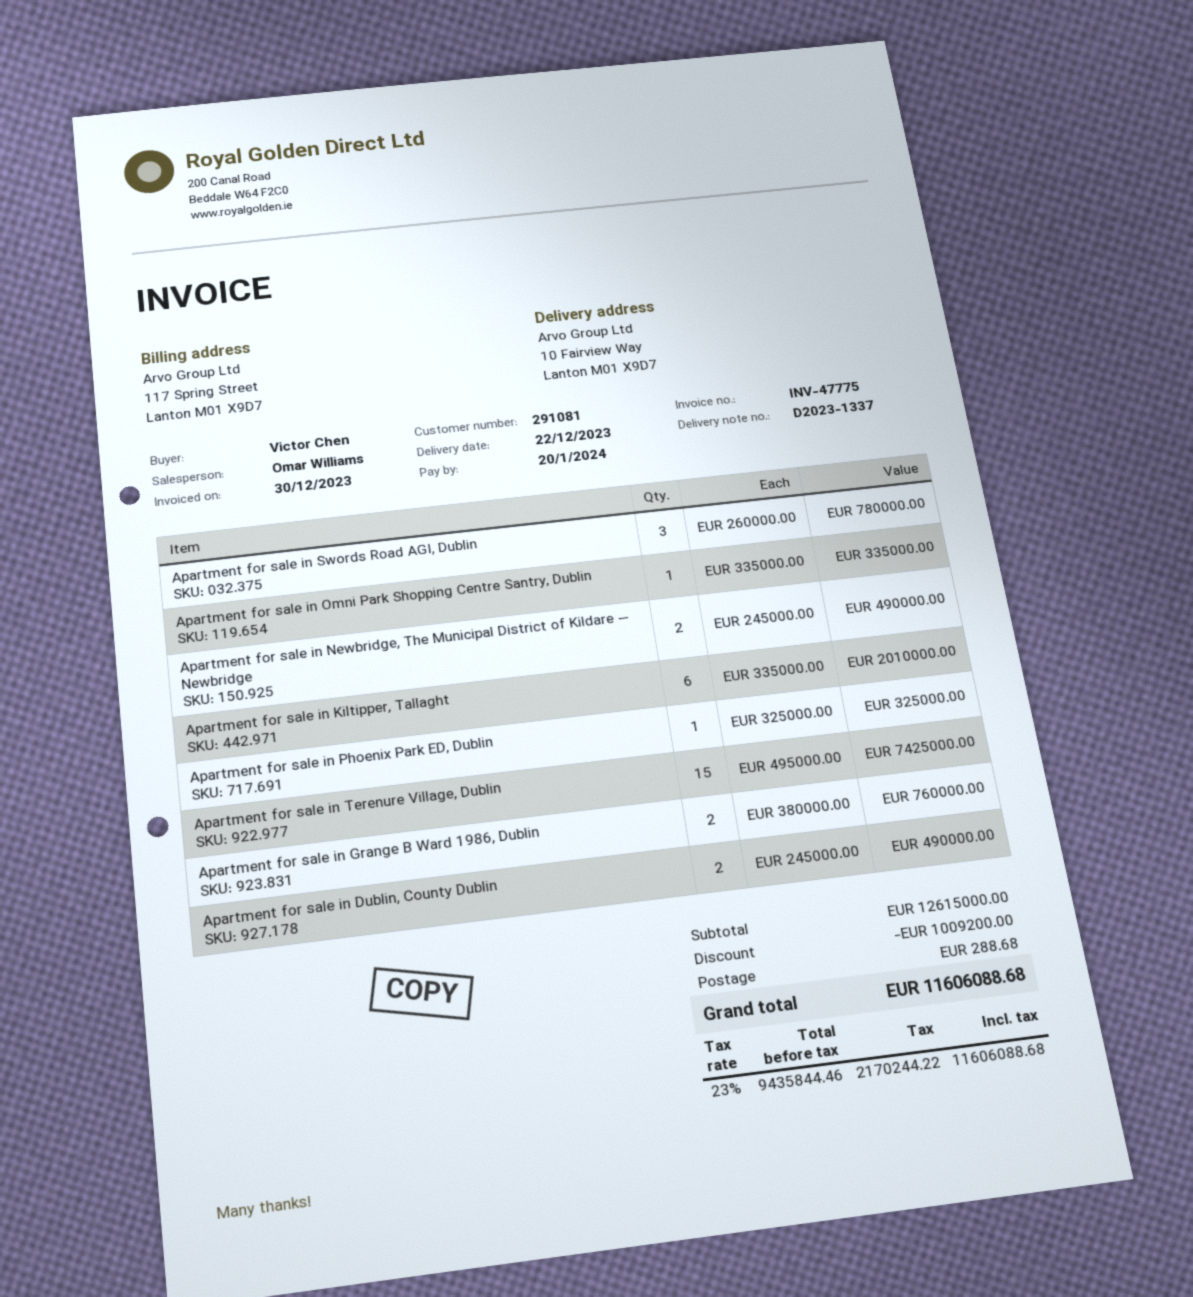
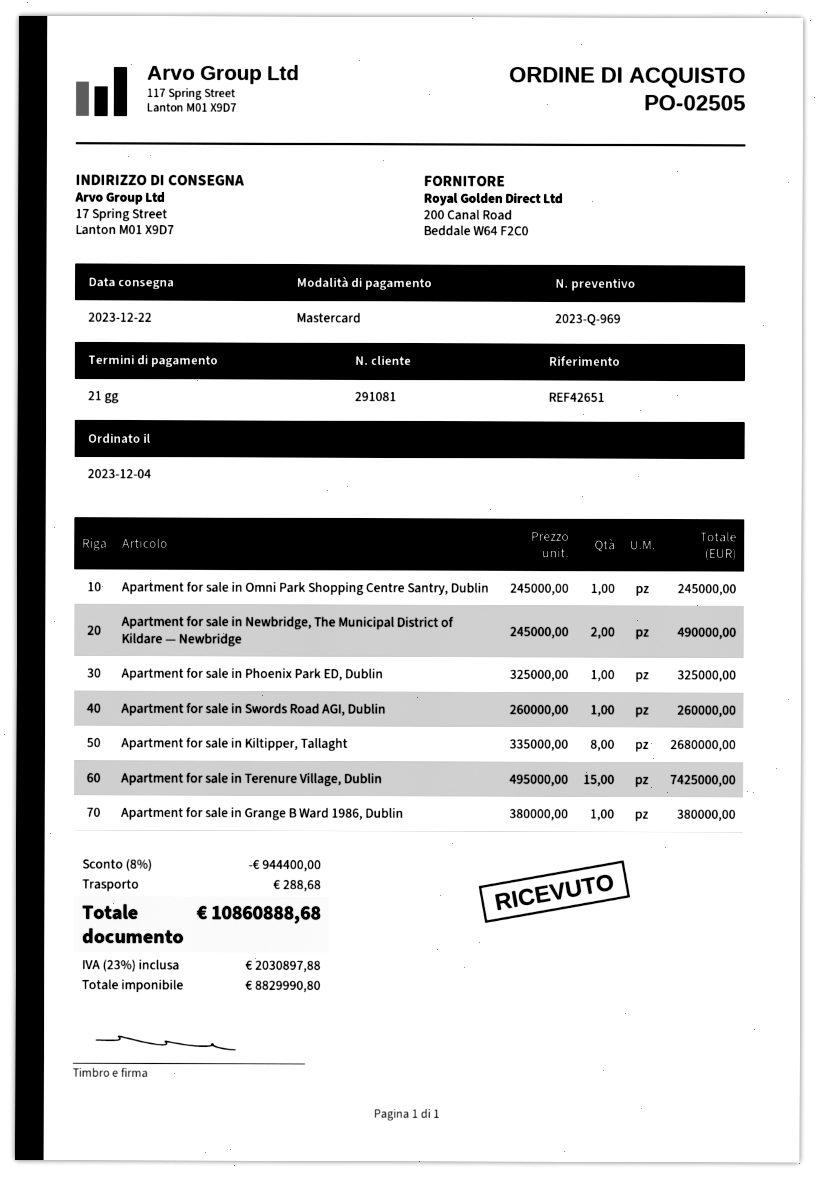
ship to: 10 Fairview Way, Lanton M01 X9D7 -> 17 Spring Street, Lanton M01 X9D7
Apartment for sale in Swords Road AGI, Dublin: 3 x 260000.00 = 780000.00 -> 1 x 260000.00 = 260000.00
Apartment for sale in Omni Park Shopping Centre Santry, Dublin: 1 x 335000.00 = 335000.00 -> 1 x 245000.00 = 245000.00
Apartment for sale in Kiltipper, Tallaght: 6 x 335000.00 = 2010000.00 -> 8 x 335000.00 = 2680000.00
Apartment for sale in Grange B Ward 1986, Dublin: 2 x 380000.00 = 760000.00 -> 1 x 380000.00 = 380000.00
Apartment for sale in Dublin, County Dublin: 2 x 245000.00 = 490000.00 -> none
discount: 1009200.00 -> 944400.00
net: 9435844.46 -> 8829990.80
tax: 23% = 2170244.22 -> 23% = 2030897.88
total: 11606088.68 -> 10860888.68

